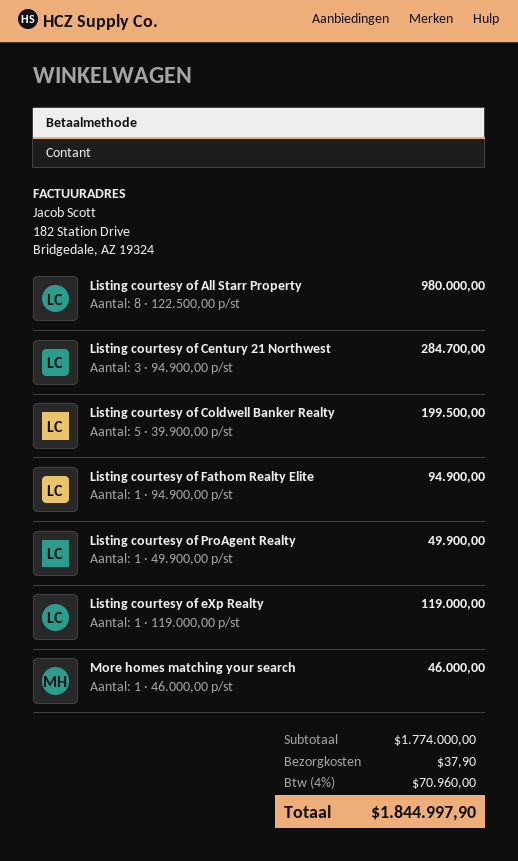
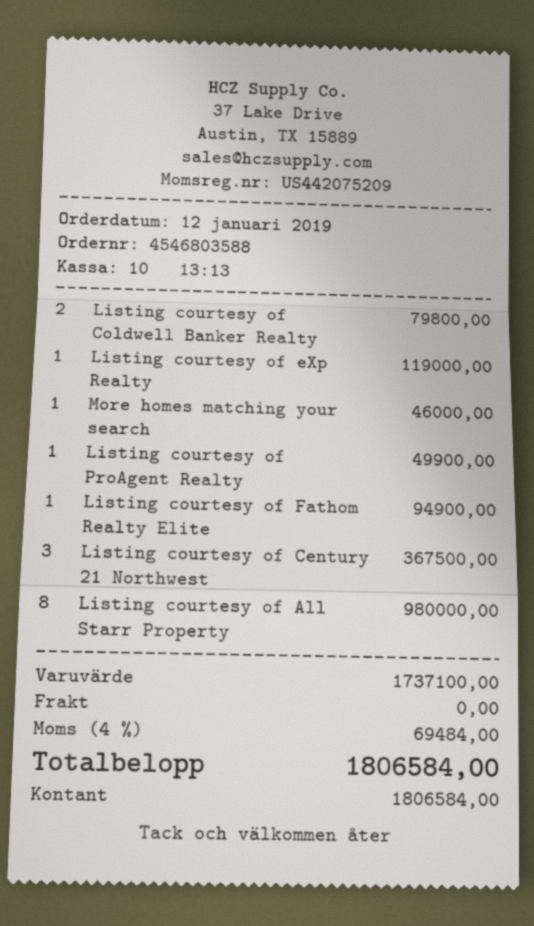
Listing courtesy of Century 21 Northwest: 3 for 284700.00 -> 3 for 367500.00
Listing courtesy of Coldwell Banker Realty: 5 for 199500.00 -> 2 for 79800.00
subtotal: 1774000.00 -> 1737100.00
shipping: 37.90 -> 0.00
tax: 4% = 70960.00 -> 4% = 69484.00
total: 1844997.90 -> 1806584.00

